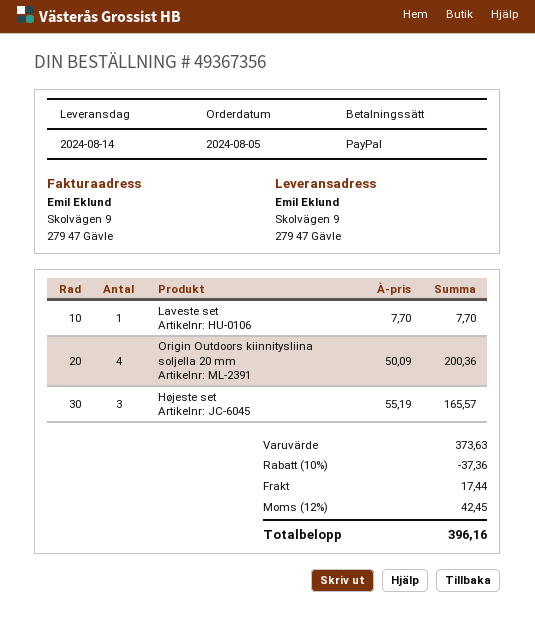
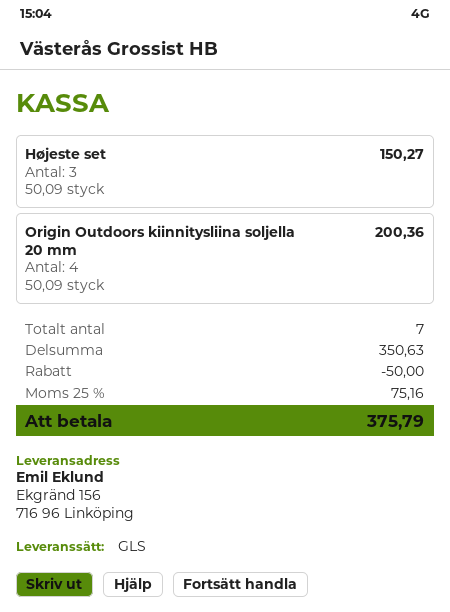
ship to: Skolvägen 9, 279 47 Gävle -> Ekgränd 156, 716 96 Linköping
Laveste set: 1 x 7.70 = 7.70 -> none
Højeste set: 3 x 55.19 = 165.57 -> 3 x 50.09 = 150.27
subtotal: 373.63 -> 350.63
discount: 37.36 -> 50.00
shipping: 17.44 -> none
tax: 12% = 42.45 -> 25% = 75.16
total: 396.16 -> 375.79

